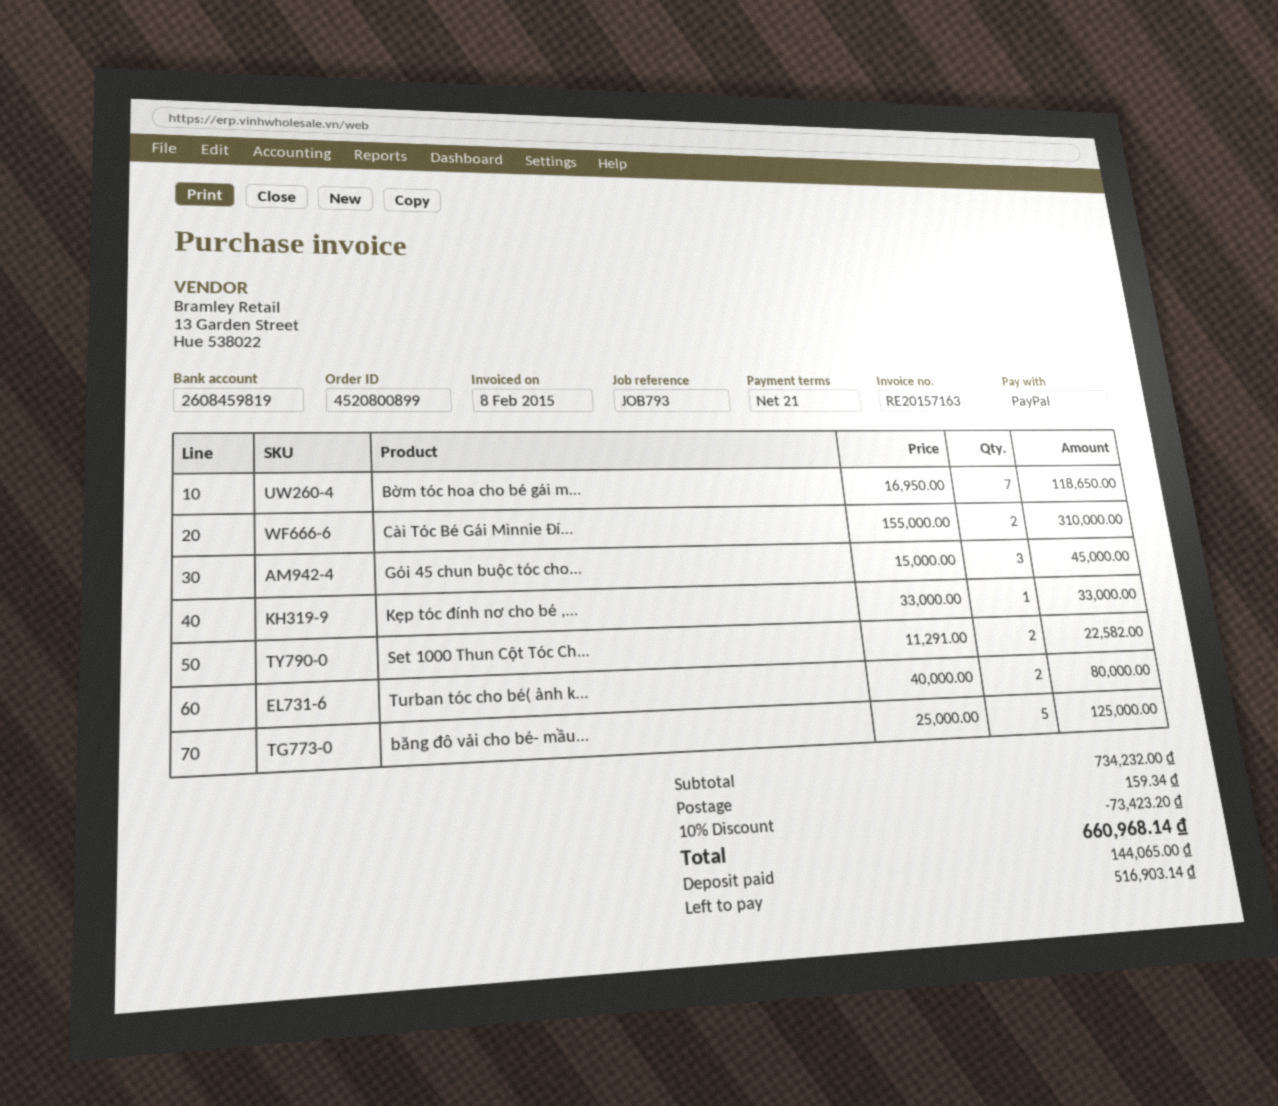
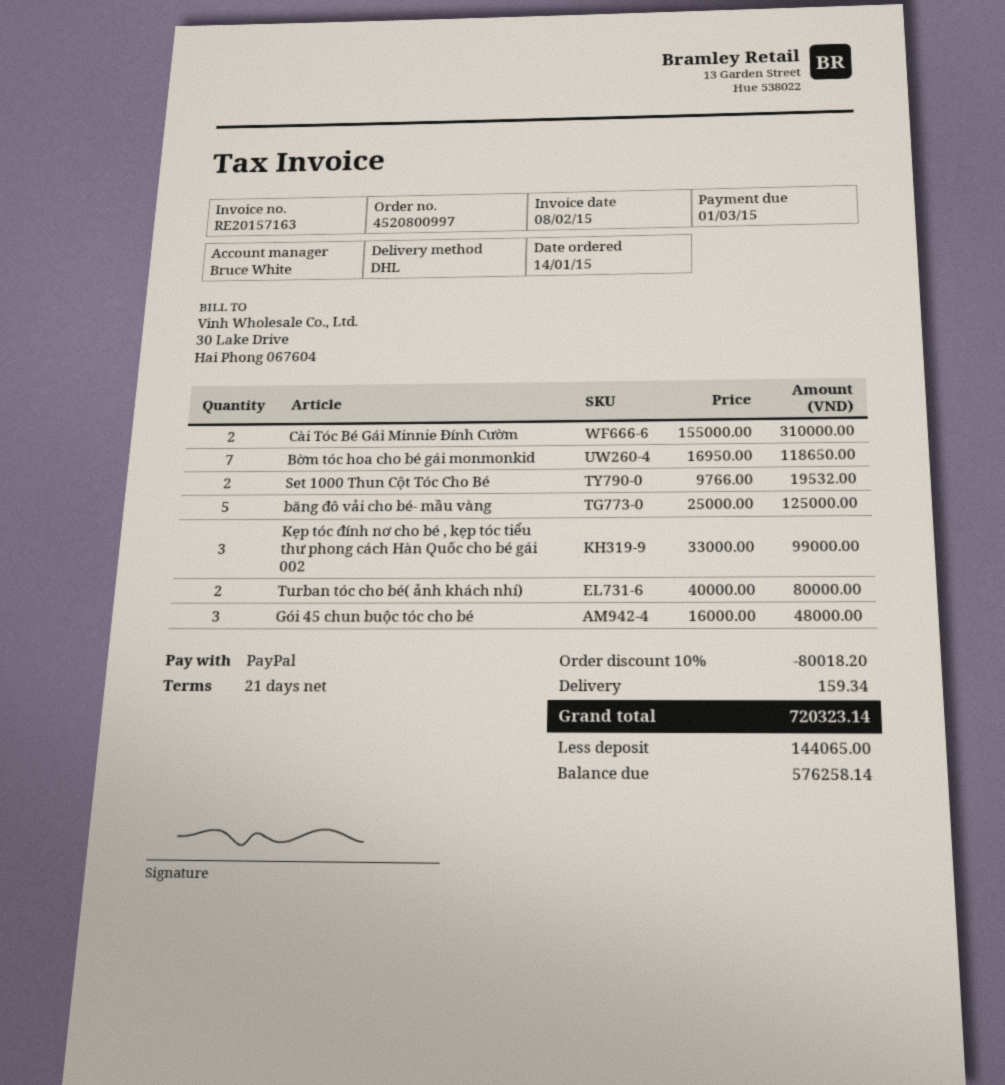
order number: 4520800899 -> 4520800997
Gói 45 chun buộc tóc cho...: 3 x 15000.00 = 45000.00 -> 3 x 16000.00 = 48000.00
Kẹp tóc đính nơ cho bé ,...: 1 x 33000.00 = 33000.00 -> 3 x 33000.00 = 99000.00
Set 1000 Thun Cột Tóc Ch...: 2 x 11291.00 = 22582.00 -> 2 x 9766.00 = 19532.00
discount: 10% = 73423.20 -> 10% = 80018.20
total: 660968.14 -> 720323.14
balance: 516903.14 -> 576258.14

